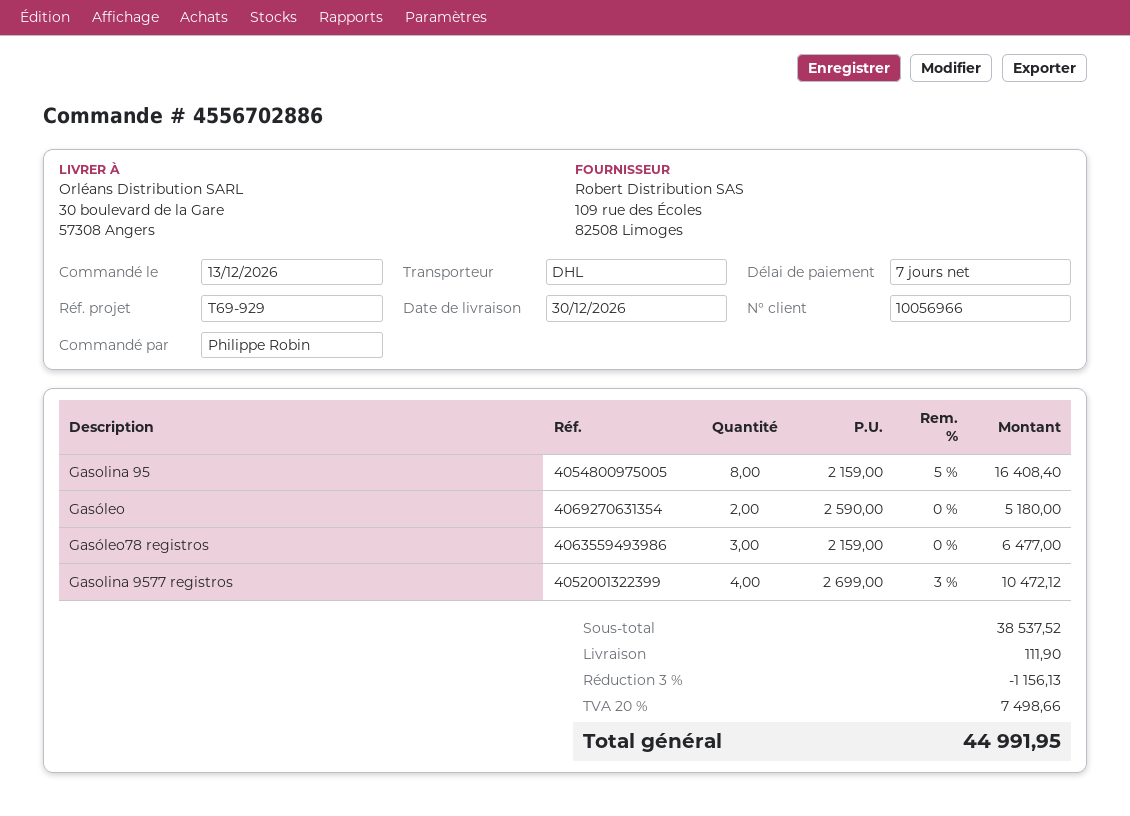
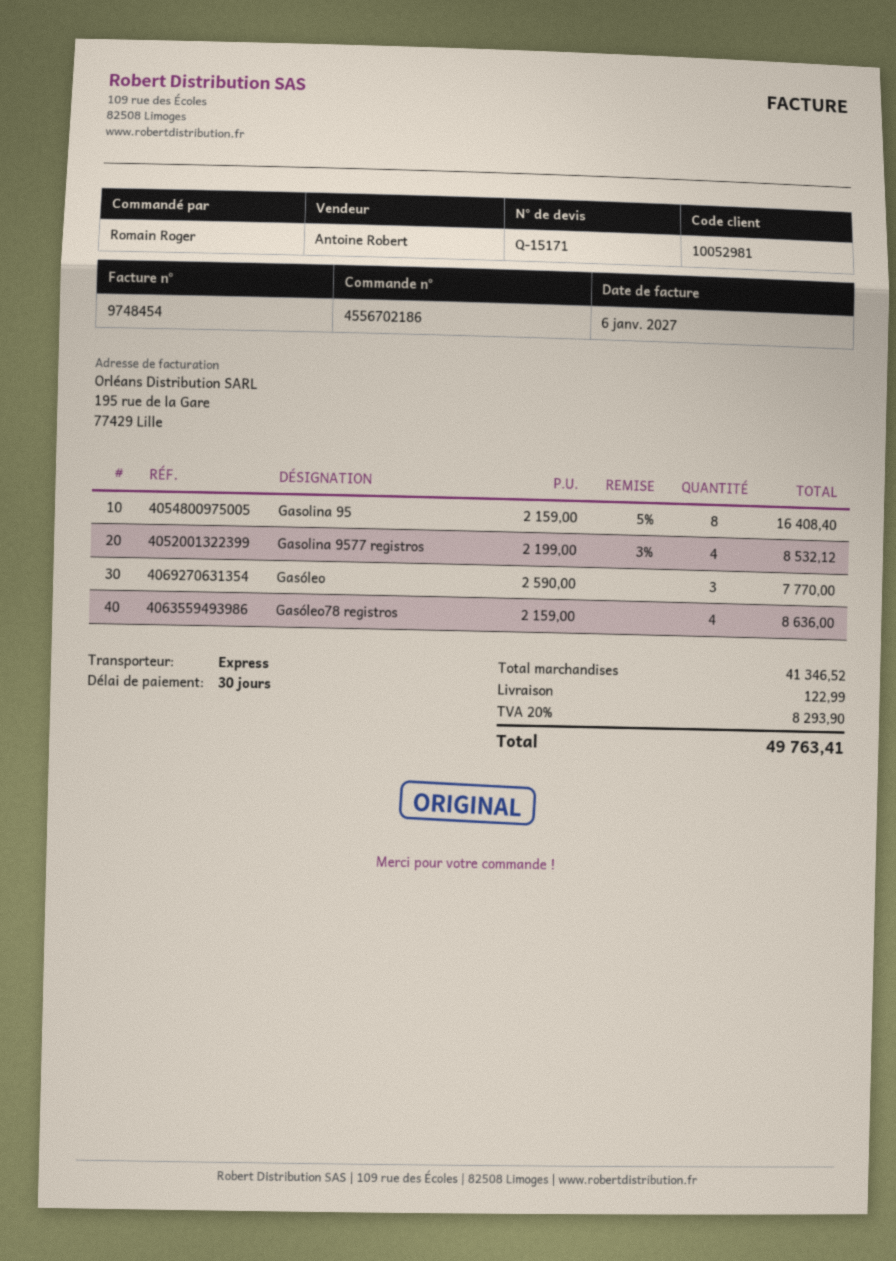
order number: 4556702886 -> 4556702186
payment terms: 7 days -> 30 days
customer number: 10056966 -> 10052981
ordered by: Philippe Robin -> Romain Roger
shipping method: DHL -> express
Gasóleo: 2 x 2590.00 = 5180.00 -> 3 x 2590.00 = 7770.00
Gasóleo78 registros: 3 x 2159.00 = 6477.00 -> 4 x 2159.00 = 8636.00
Gasolina 9577 registros: 4 x 2699.00 - 3% = 10472.12 -> 4 x 2199.00 - 3% = 8532.12
subtotal: 38537.52 -> 41346.52
discount: 3% = 1156.13 -> none
shipping: 111.90 -> 122.99
tax: 20% = 7498.66 -> 20% = 8293.90
total: 44991.95 -> 49763.41

